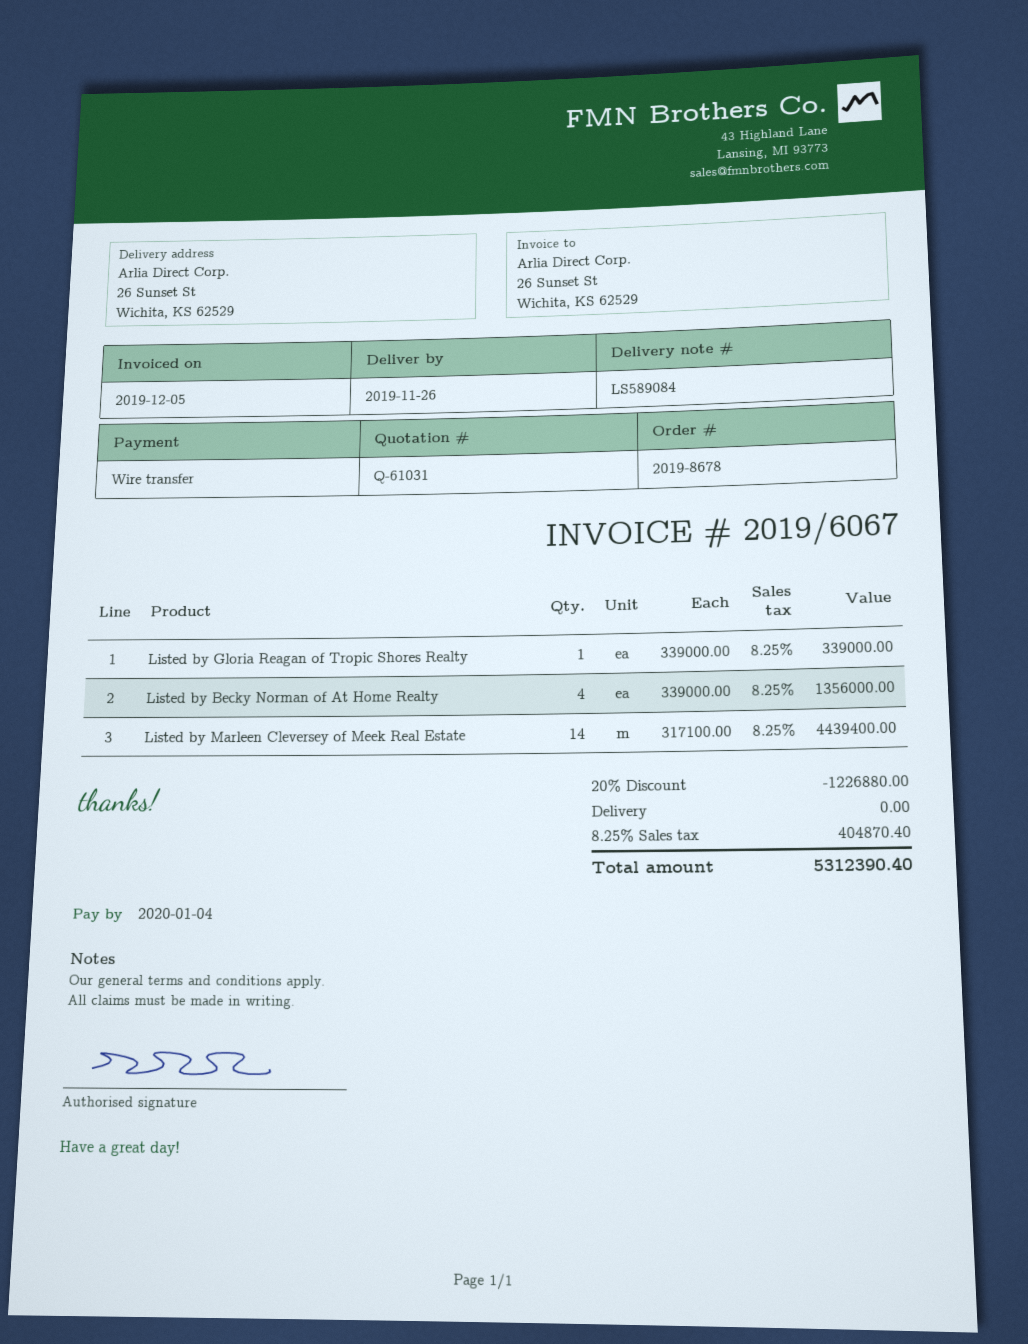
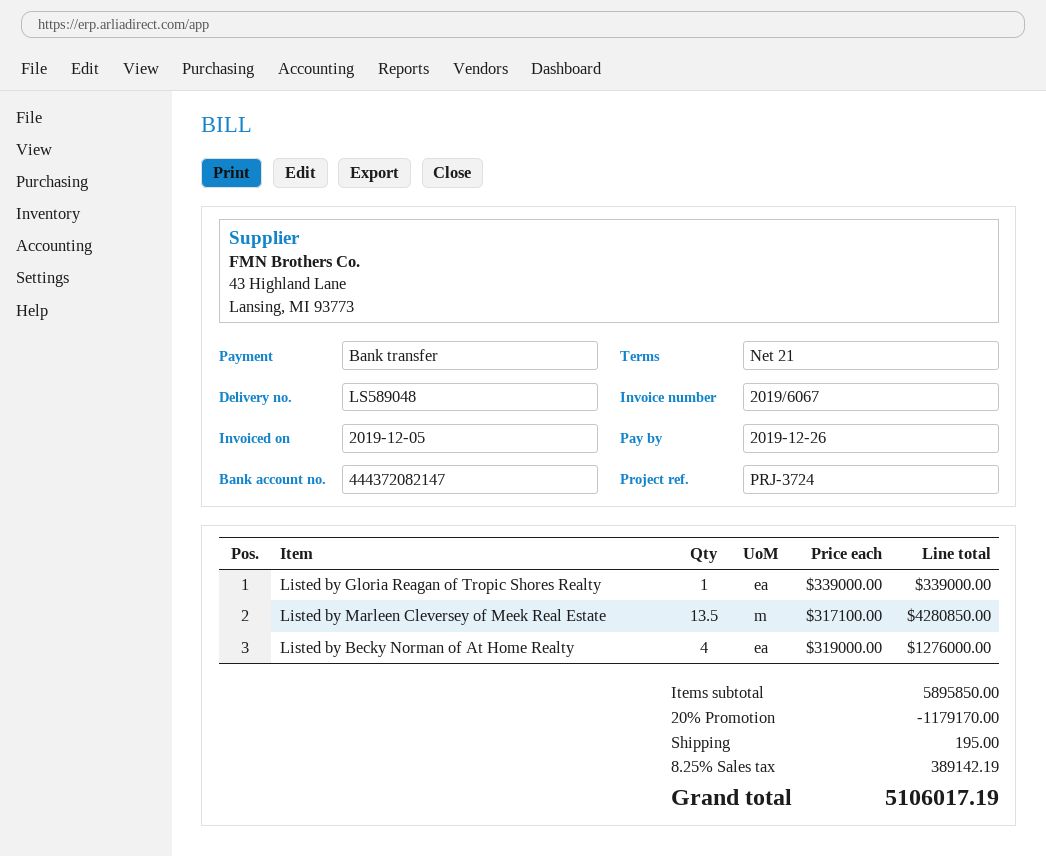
delivery note number: LS589084 -> LS589048
due date: 2020-01-04 -> 2019-12-26
Listed by Becky Norman of At Home Realty: 4 x 339000.00 = 1356000.00 -> 4 x 319000.00 = 1276000.00
Listed by Marleen Cleversey of Meek Real Estate: 14 x 317100.00 = 4439400.00 -> 13.5 x 317100.00 = 4280850.00
discount: 20% = 1226880.00 -> 20% = 1179170.00
shipping: 0.00 -> 195.00
tax: 8.25% = 404870.40 -> 8.25% = 389142.19
total: 5312390.40 -> 5106017.19

